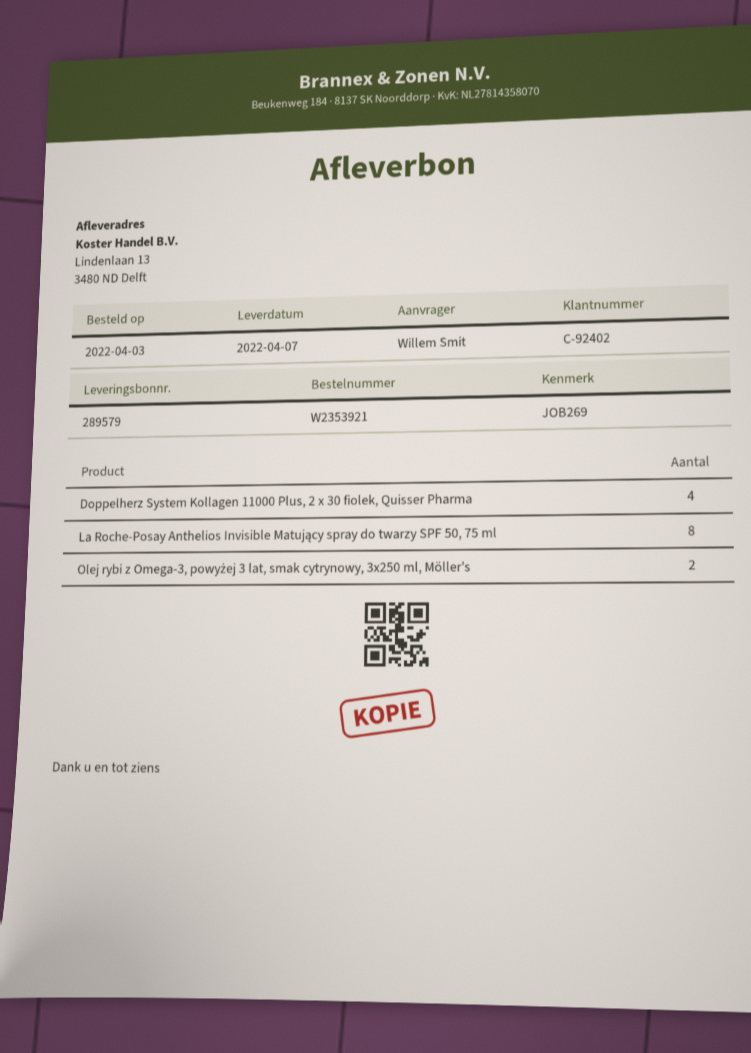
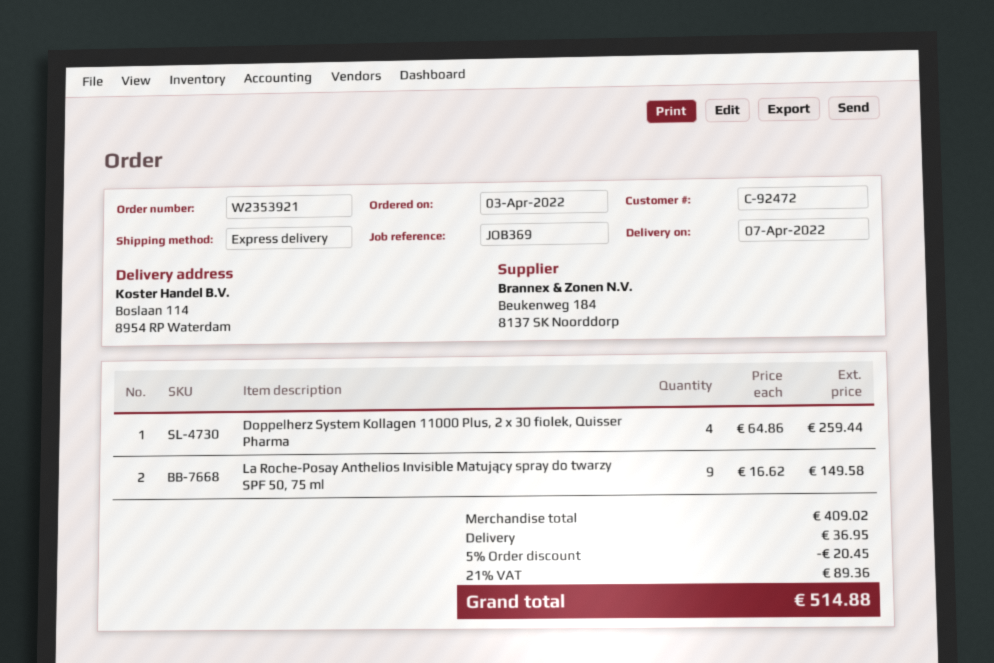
customer number: C-92402 -> C-92472
reference: JOB269 -> JOB369
ship to: Lindenlaan 13, 3480 ND Delft -> Boslaan 114, 8954 RP Waterdam
La Roche-Posay Anthelios Invisible Matujący spray do twarzy SPF 50, 75 ml: 8 -> 9
Olej rybi z Omega-3, powyżej 3 lat, smak cytrynowy, 3x250 ml, Möller's: 2 -> none

